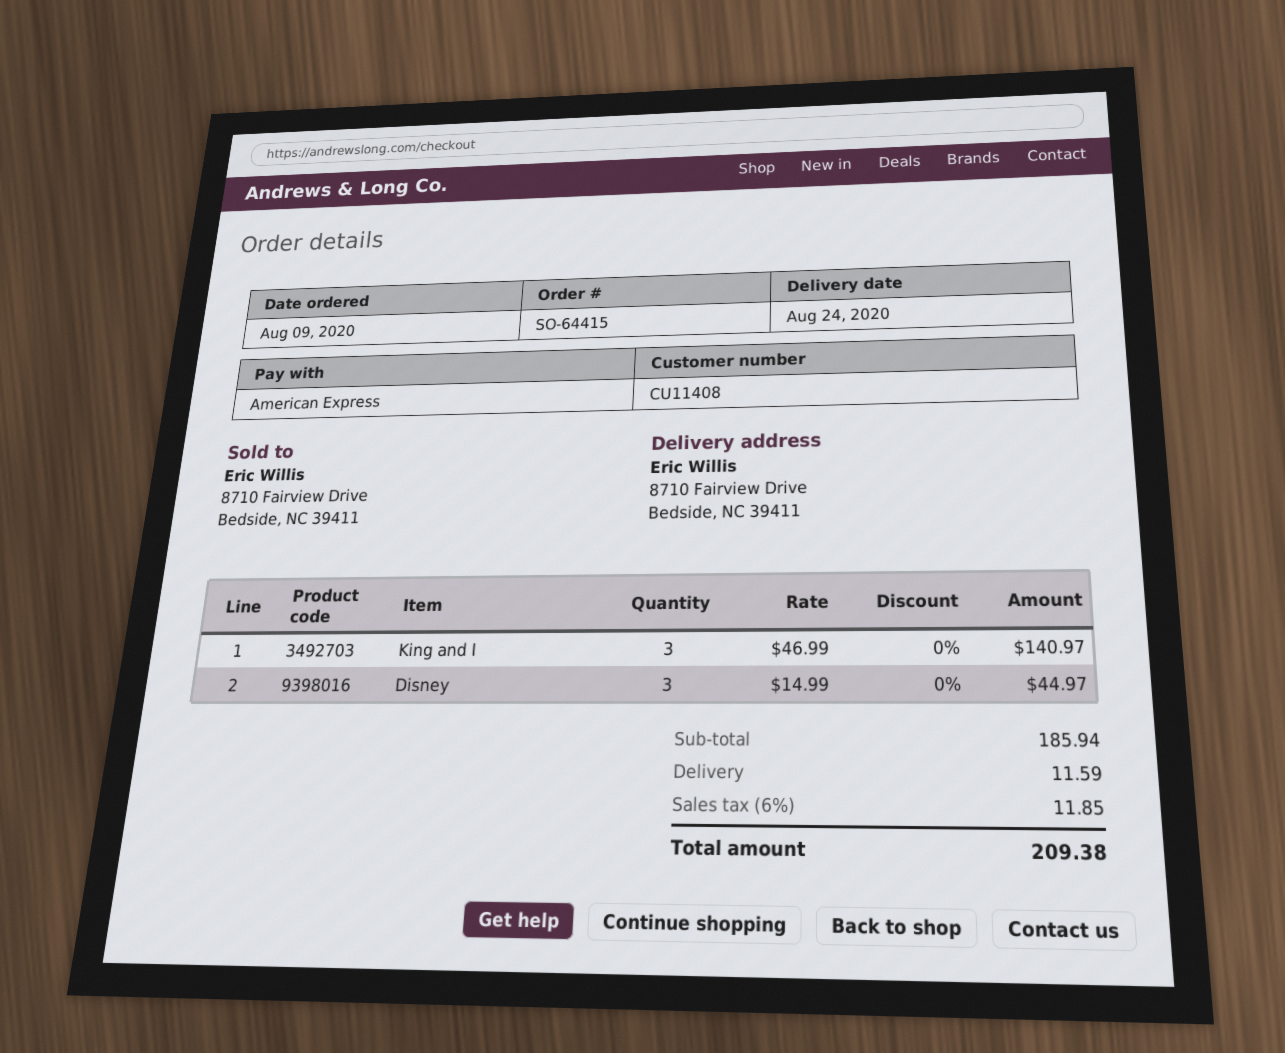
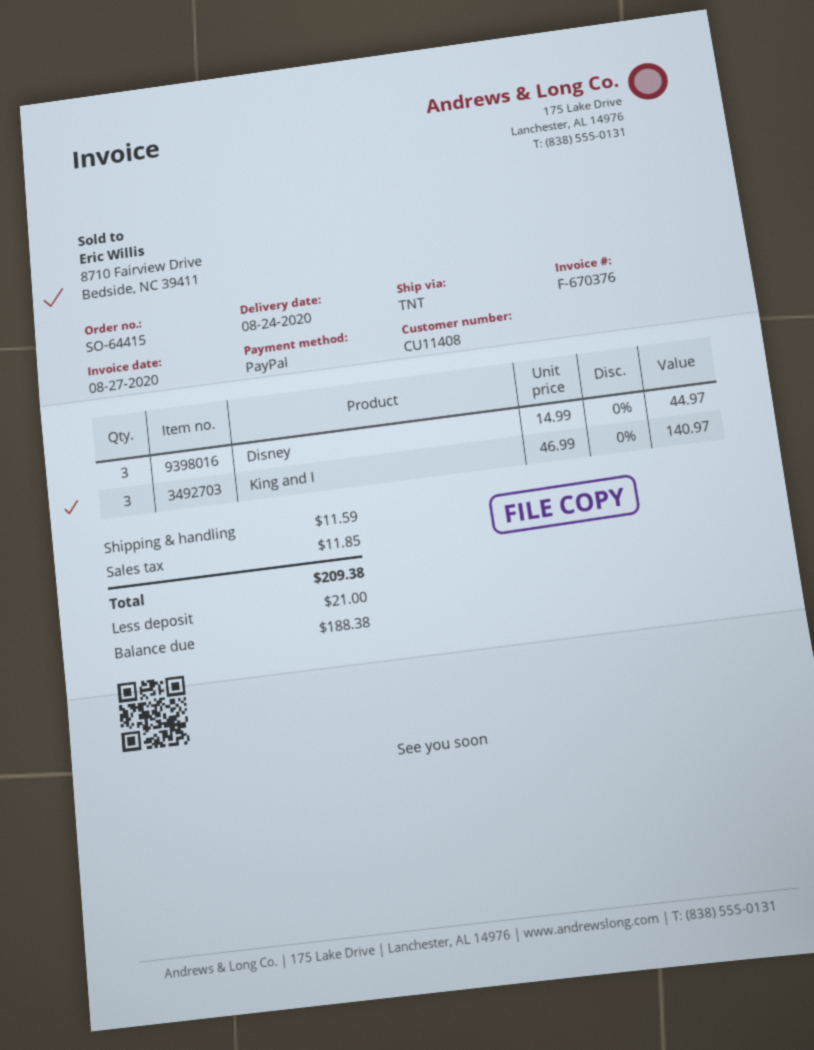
payment method: American Express -> PayPal

